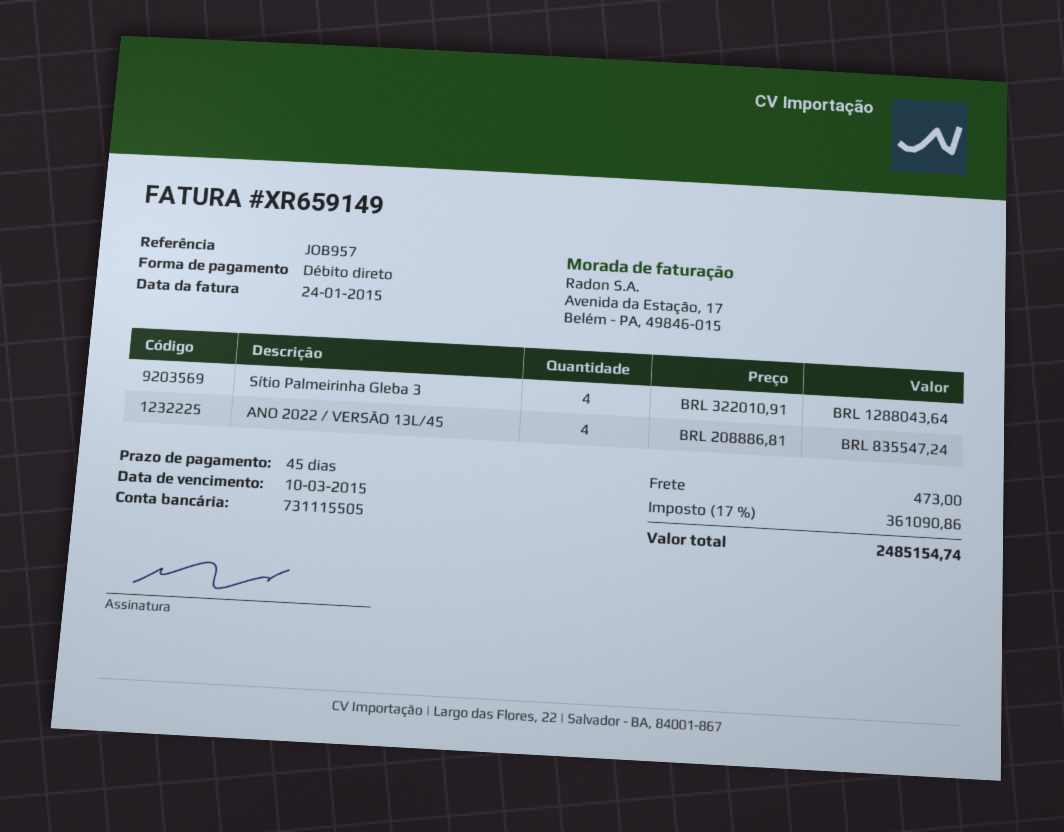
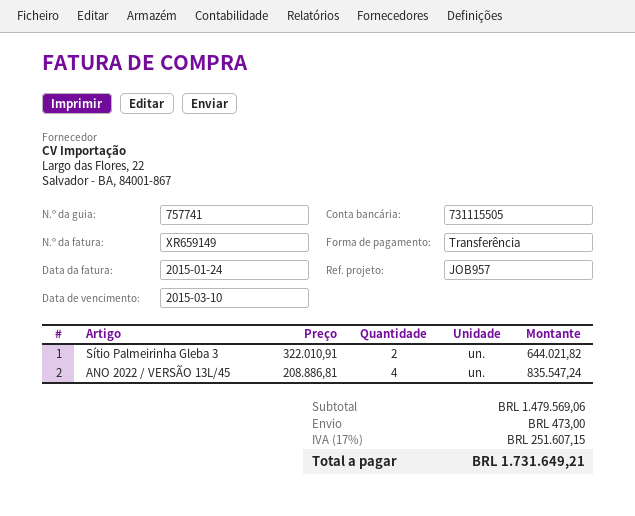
payment method: direct debit -> bank transfer
Sítio Palmeirinha Gleba 3: 4 x 322010.91 = 1288043.64 -> 2 x 322010.91 = 644021.82
tax: 17% = 361090.86 -> 17% = 251607.15
total: 2485154.74 -> 1731649.21

